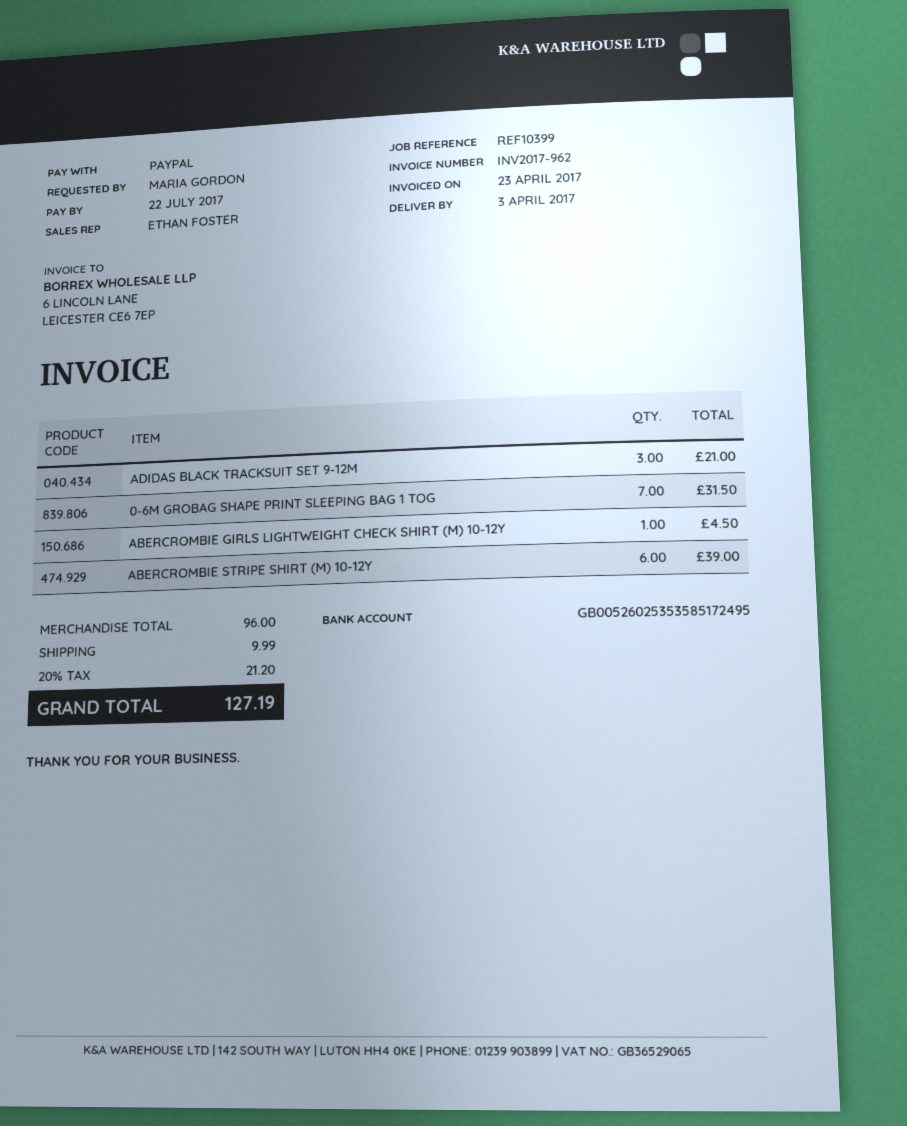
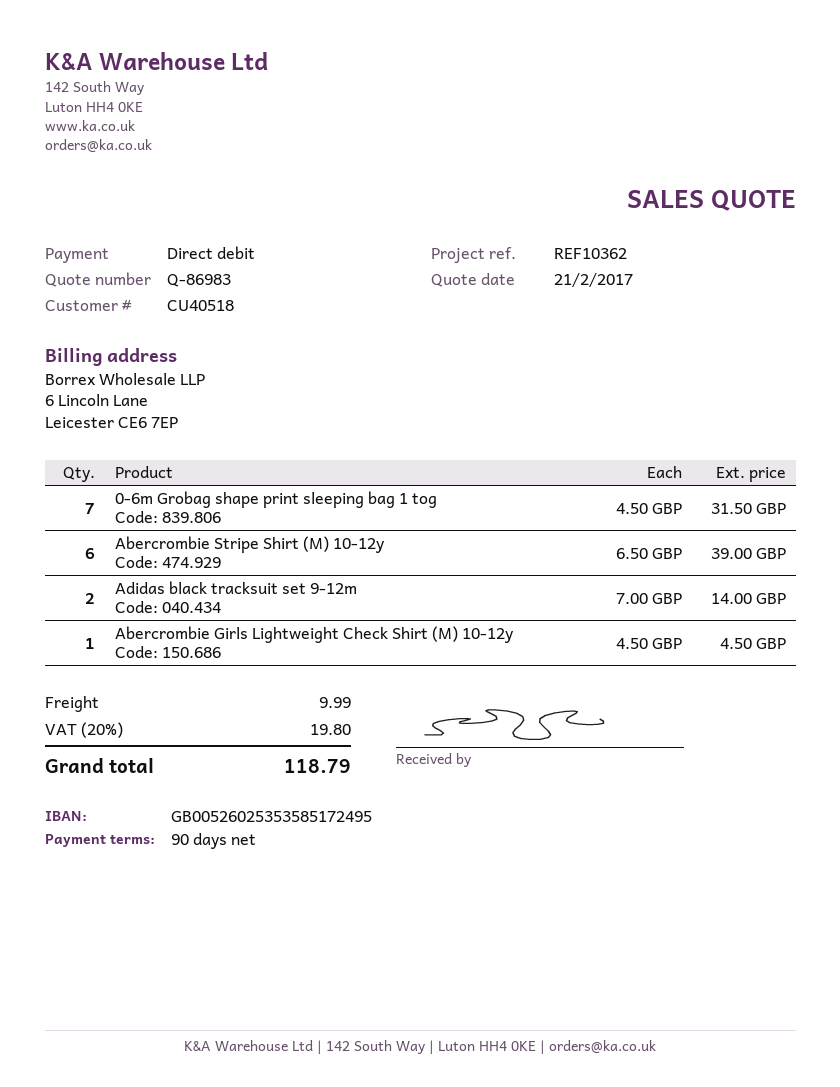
reference: REF10399 -> REF10362
payment method: PayPal -> direct debit
ADIDAS BLACK TRACKSUIT SET 9-12M: 3 for 21.00 -> 2 for 14.00
tax: 20% = 21.20 -> 20% = 19.80
total: 127.19 -> 118.79

